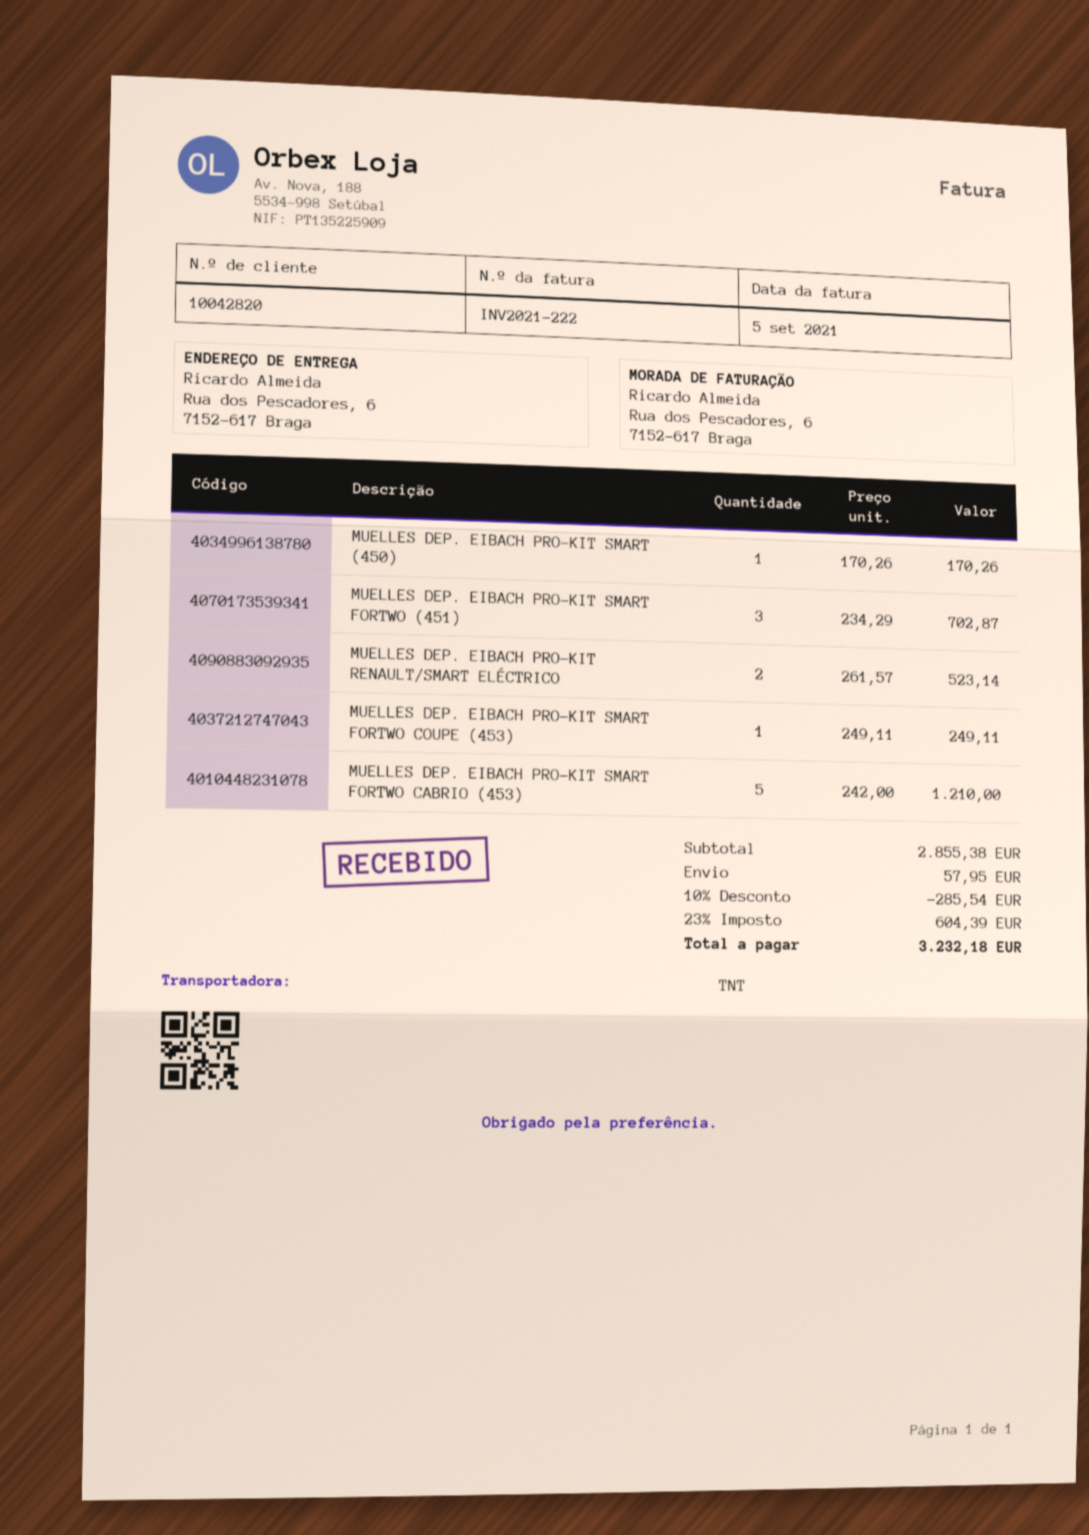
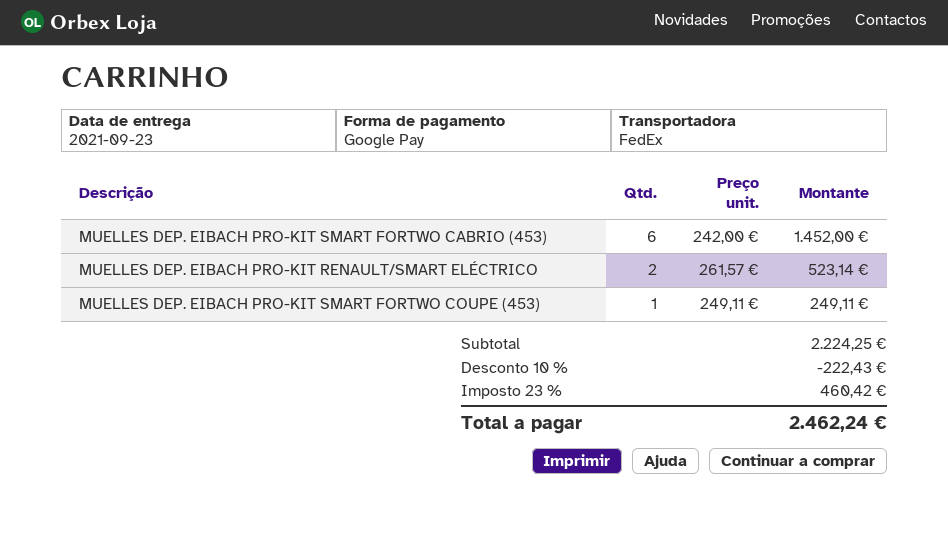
shipping method: TNT -> FedEx
MUELLES DEP. EIBACH PRO-KIT SMART (450): 1 x 170.26 = 170.26 -> none
MUELLES DEP. EIBACH PRO-KIT SMART FORTWO (451): 3 x 234.29 = 702.87 -> none
MUELLES DEP. EIBACH PRO-KIT SMART FORTWO CABRIO (453): 5 x 242.00 = 1210.00 -> 6 x 242.00 = 1452.00
subtotal: 2855.38 -> 2224.25
discount: 10% = 285.54 -> 10% = 222.43
shipping: 57.95 -> none
tax: 23% = 604.39 -> 23% = 460.42
total: 3232.18 -> 2462.24

